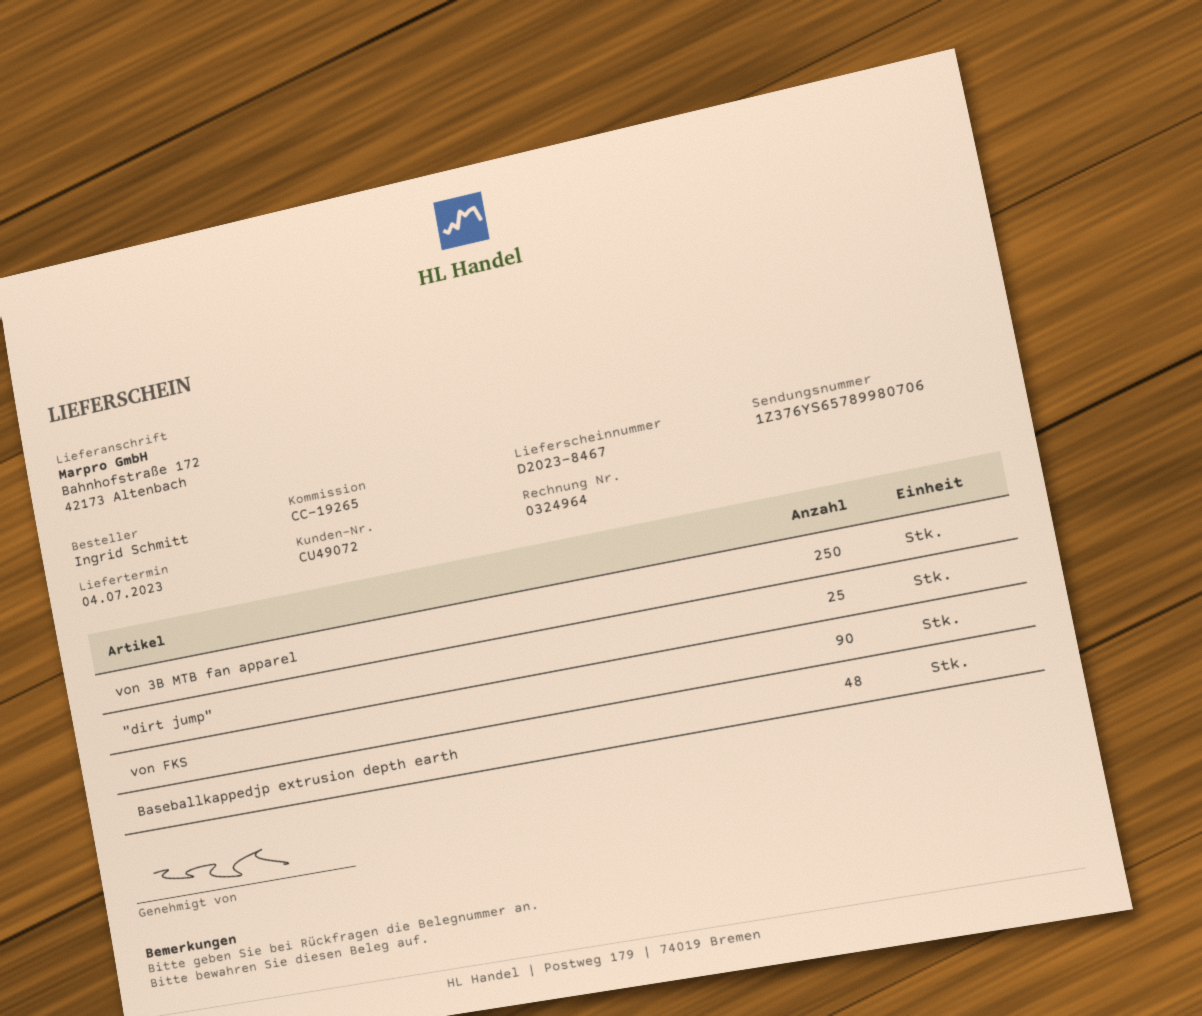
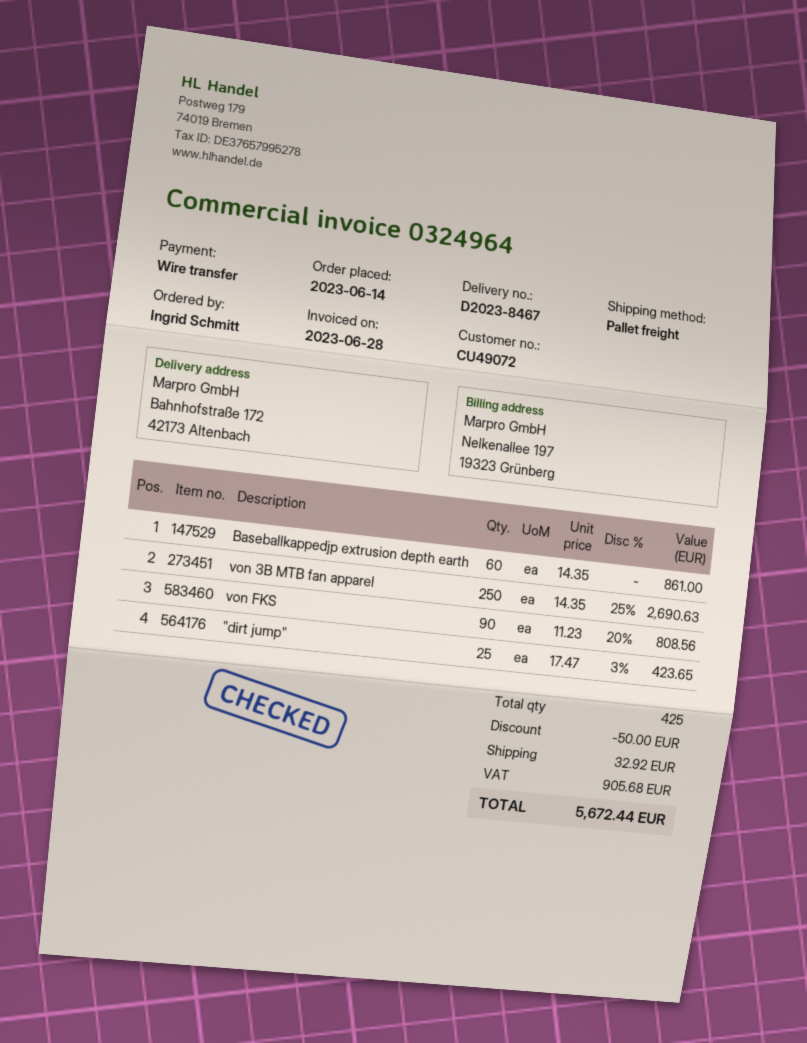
Baseballkappedjp extrusion depth earth: 48 -> 60

